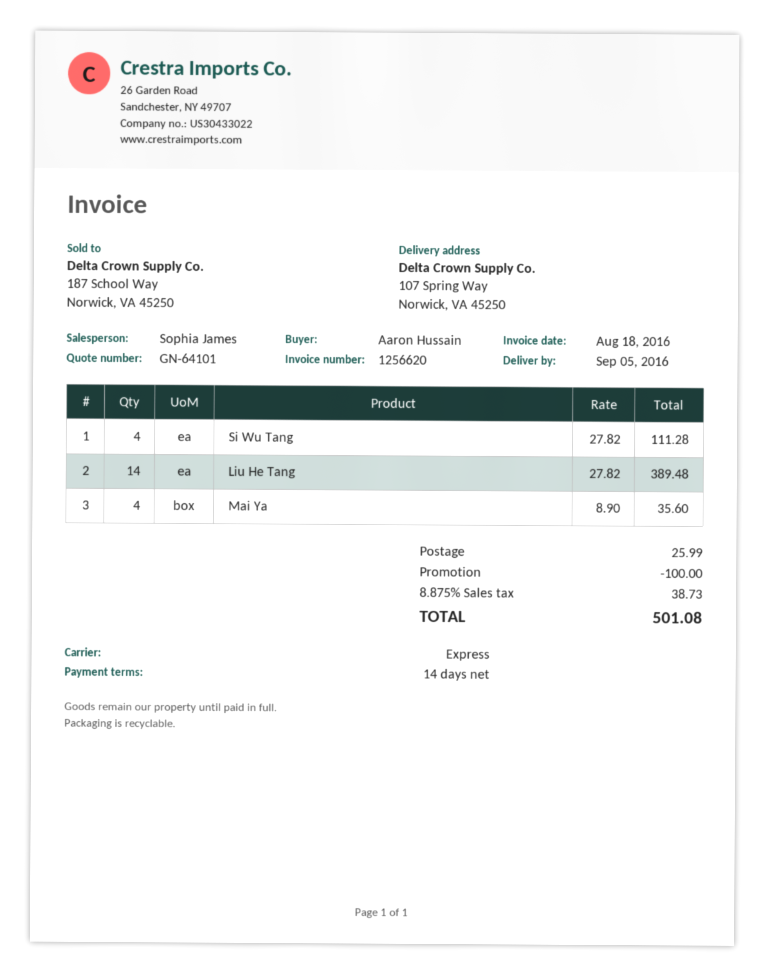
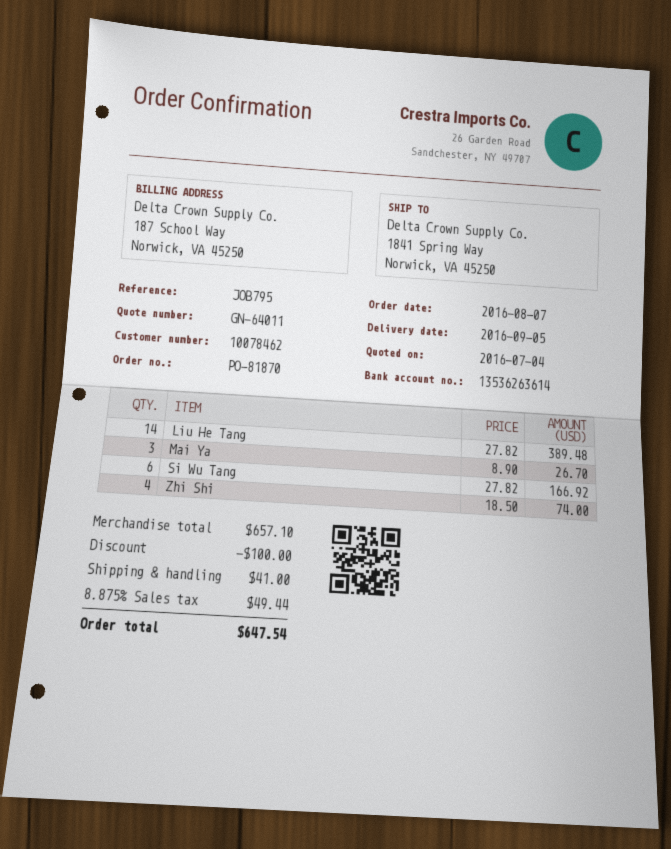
quote number: GN-64101 -> GN-64011
ship to: 107 Spring Way, Norwick, VA 45250 -> 1841 Spring Way, Norwick, VA 45250
Si Wu Tang: 4 x 27.82 = 111.28 -> 6 x 27.82 = 166.92
Mai Ya: 4 x 8.90 = 35.60 -> 3 x 8.90 = 26.70
Zhi Shi: none -> 4 x 18.50 = 74.00
shipping: 25.99 -> 41.00
tax: 8.875% = 38.73 -> 8.875% = 49.44
total: 501.08 -> 647.54

